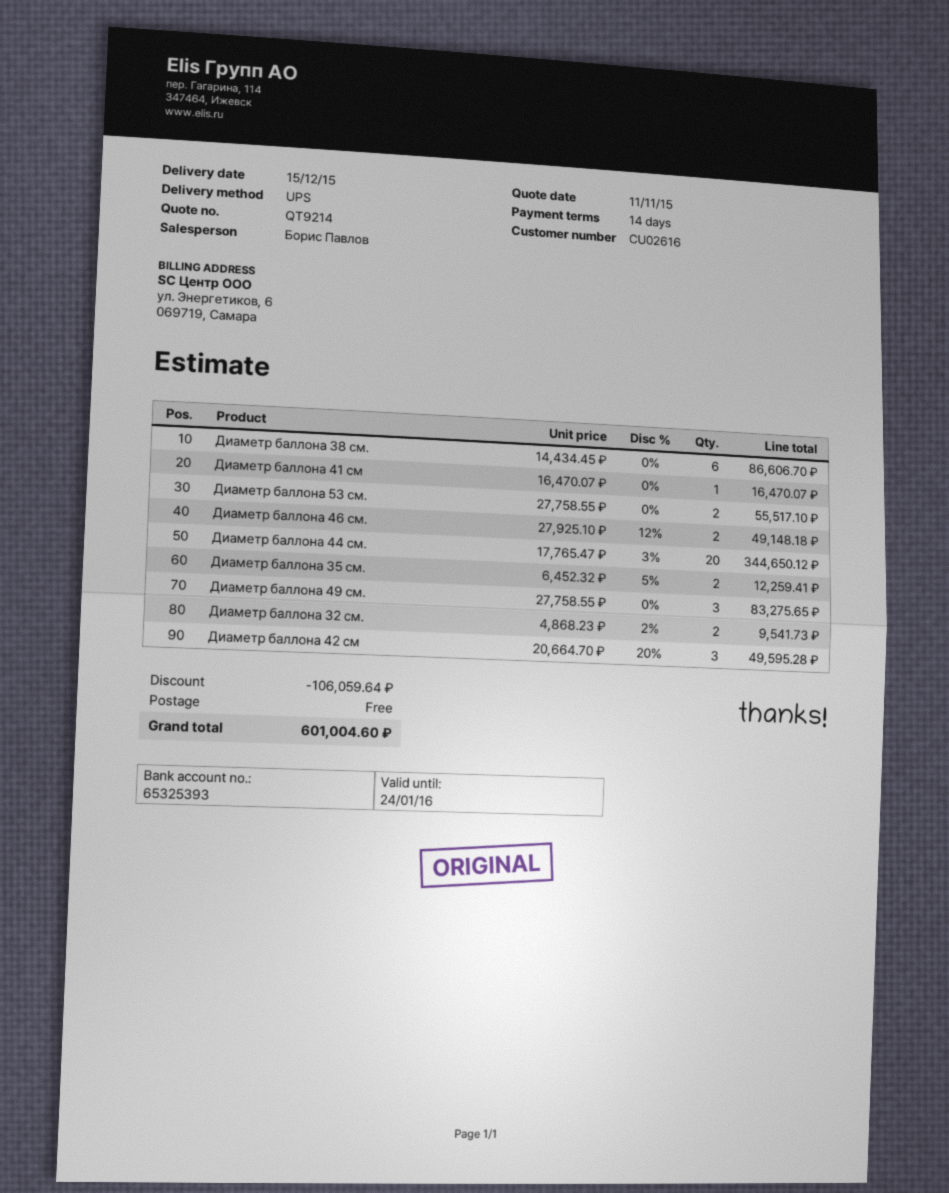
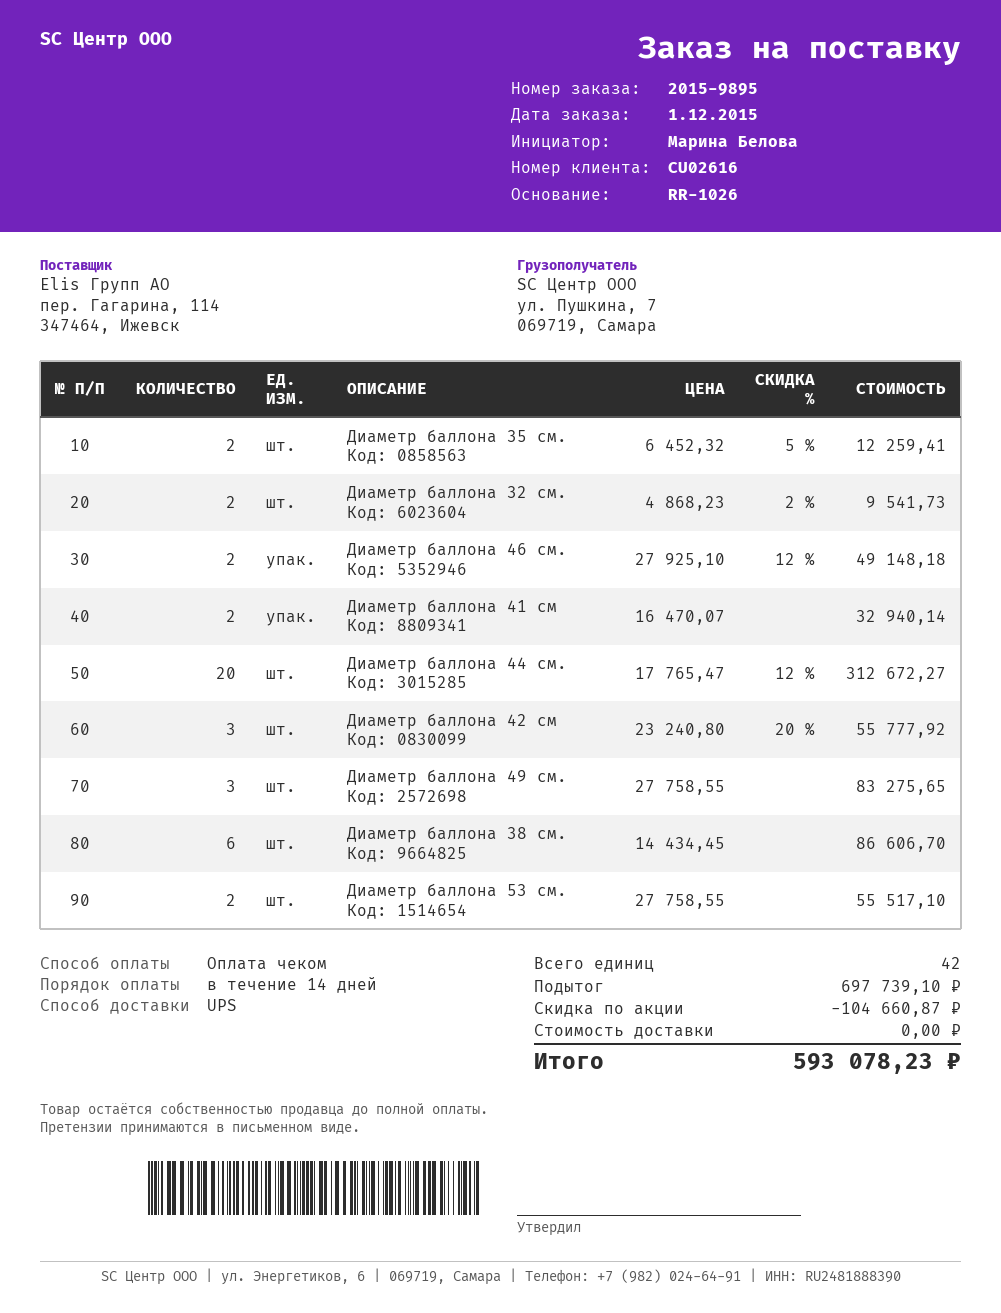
Диаметр баллона 41 см: 1 x 16470.07 = 16470.07 -> 2 x 16470.07 = 32940.14
Диаметр баллона 44 см.: 20 x 17765.47 - 3% = 344650.12 -> 20 x 17765.47 - 12% = 312672.27
Диаметр баллона 42 см: 3 x 20664.70 - 20% = 49595.28 -> 3 x 23240.80 - 20% = 55777.92
discount: 106059.64 -> 104660.87
total: 601004.60 -> 593078.23

